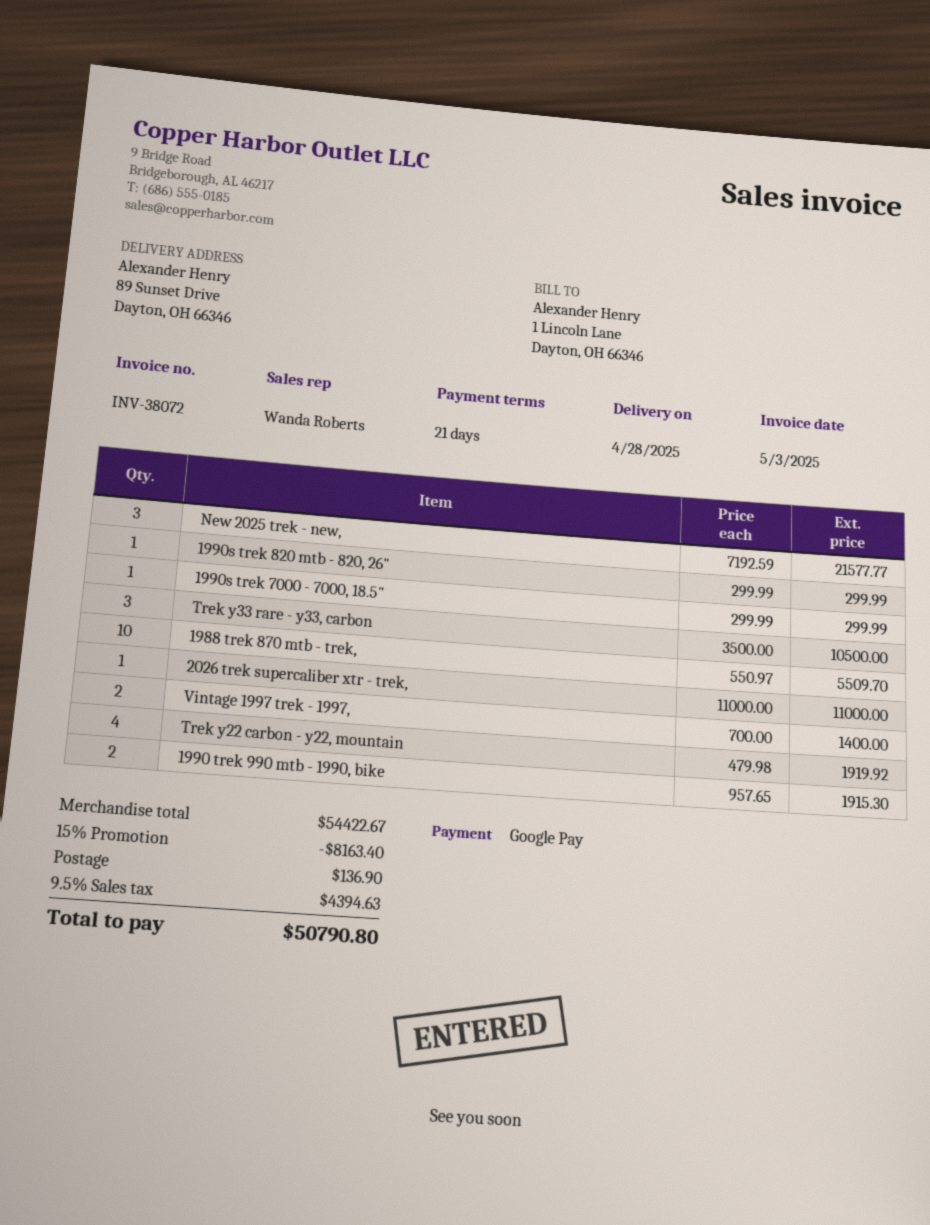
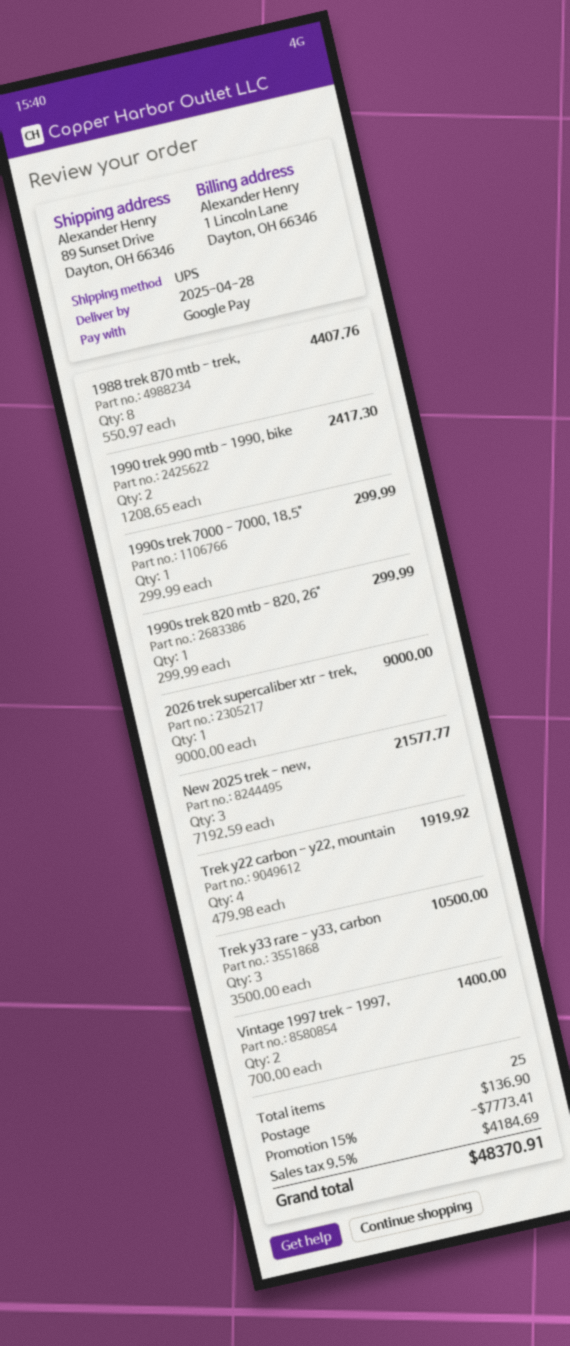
1988 trek 870 mtb - trek,: 10 x 550.97 = 5509.70 -> 8 x 550.97 = 4407.76
2026 trek supercaliber xtr - trek,: 1 x 11000.00 = 11000.00 -> 1 x 9000.00 = 9000.00
1990 trek 990 mtb - 1990, bike: 2 x 957.65 = 1915.30 -> 2 x 1208.65 = 2417.30
discount: 15% = 8163.40 -> 15% = 7773.41
tax: 9.5% = 4394.63 -> 9.5% = 4184.69
total: 50790.80 -> 48370.91

